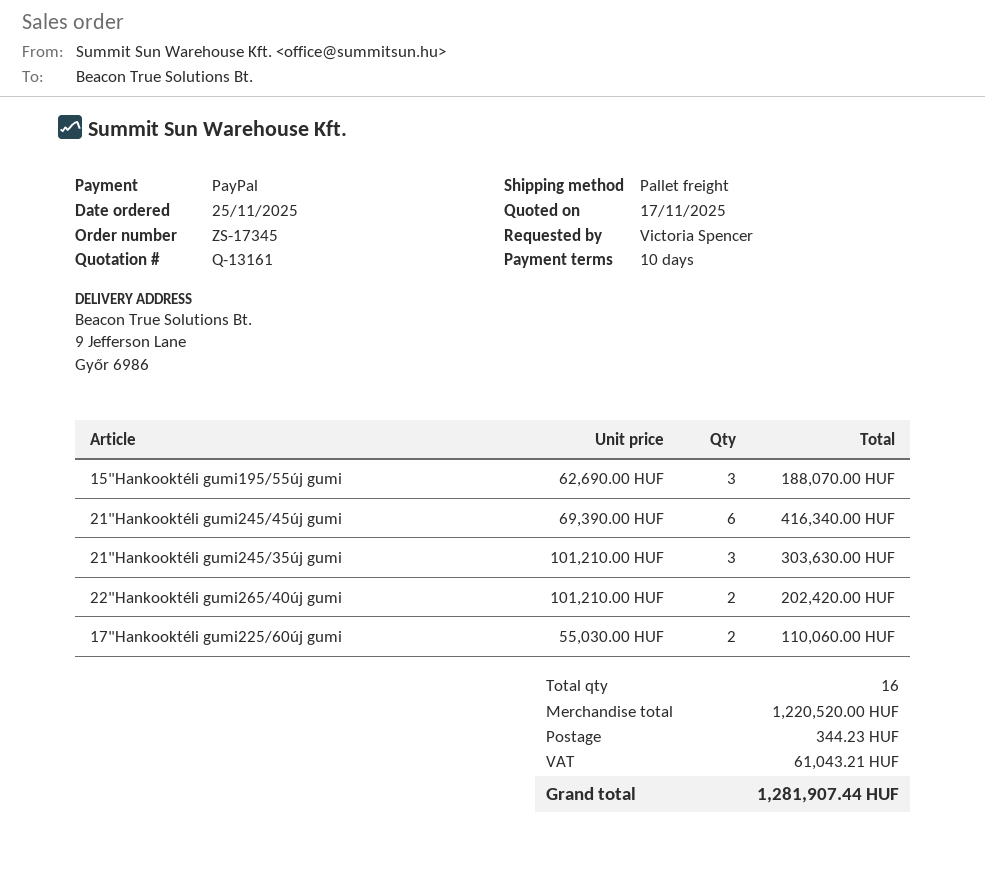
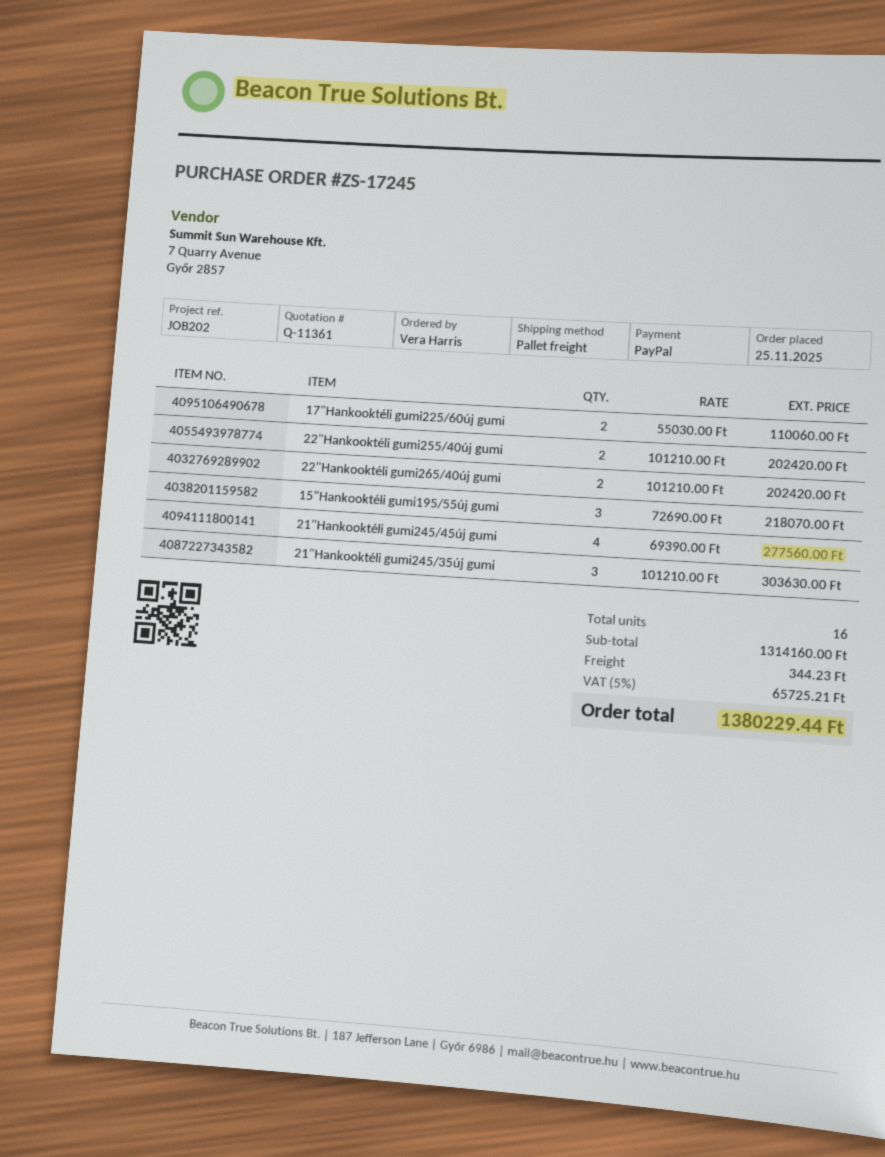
quote number: Q-13161 -> Q-11361
order number: ZS-17345 -> ZS-17245
ordered by: Victoria Spencer -> Vera Harris
15"Hankooktéli gumi195/55új gumi: 3 x 62690.00 = 188070.00 -> 3 x 72690.00 = 218070.00
21"Hankooktéli gumi245/45új gumi: 6 x 69390.00 = 416340.00 -> 4 x 69390.00 = 277560.00
22"Hankooktéli gumi255/40új gumi: none -> 2 x 101210.00 = 202420.00
subtotal: 1220520.00 -> 1314160.00
tax: 61043.21 -> 65725.21
total: 1281907.44 -> 1380229.44

